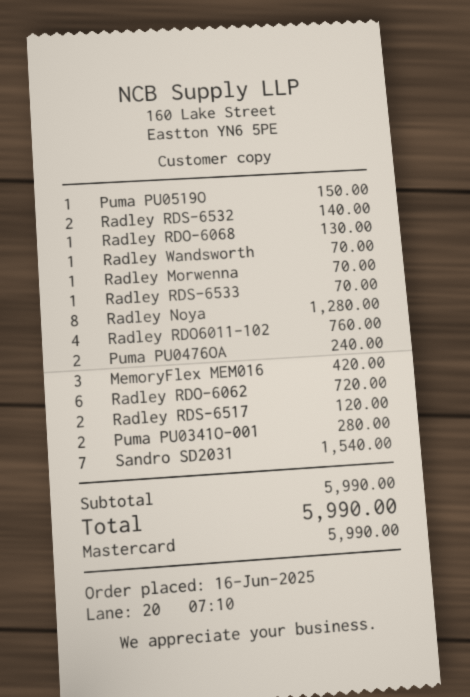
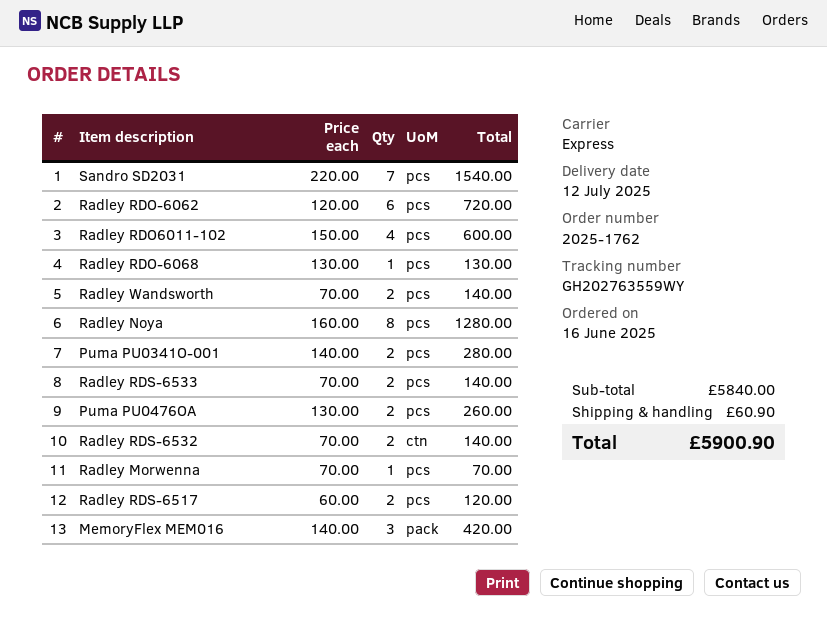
Puma PU0519O: 1 for 150.00 -> none
Radley Wandsworth: 1 for 70.00 -> 2 for 140.00
Radley RDS-6533: 1 for 70.00 -> 2 for 140.00
Radley RDO6011-102: 4 for 760.00 -> 4 for 600.00
Puma PU0476OA: 2 for 240.00 -> 2 for 260.00
subtotal: 5990.00 -> 5840.00
shipping: none -> 60.90
total: 5990.00 -> 5900.90

